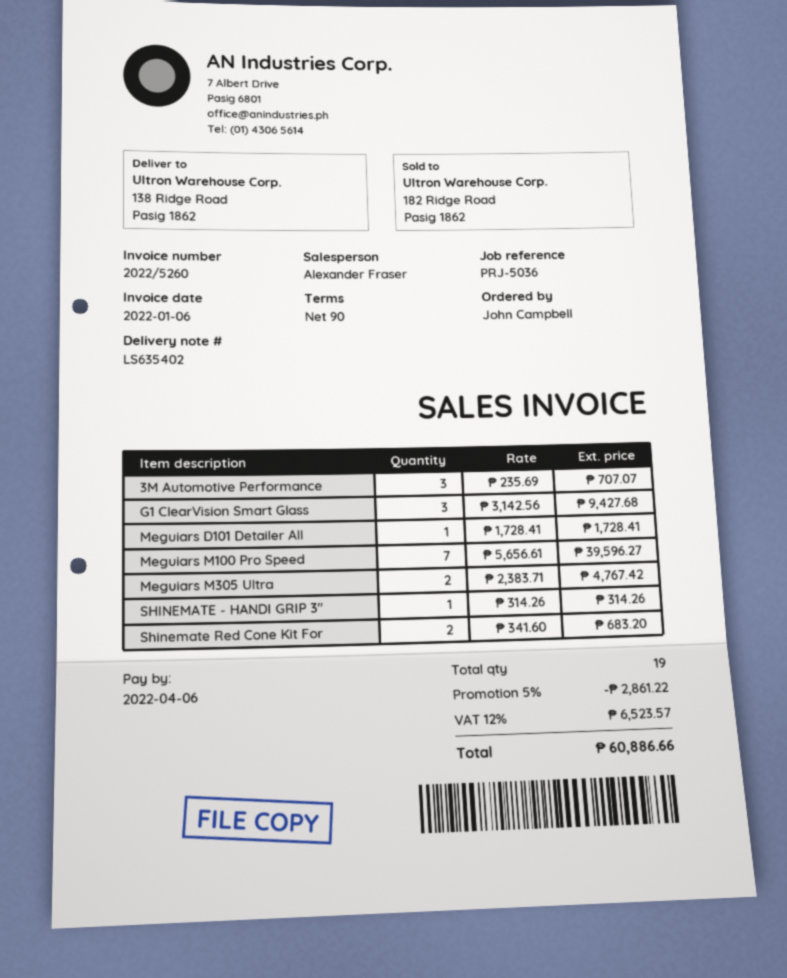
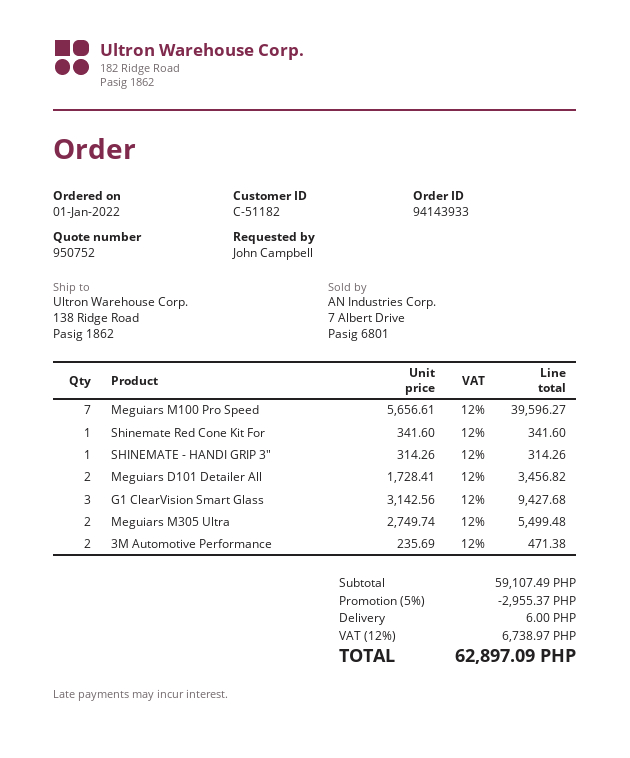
3M Automotive Performance: 3 x 235.69 = 707.07 -> 2 x 235.69 = 471.38
Meguiars D101 Detailer All: 1 x 1728.41 = 1728.41 -> 2 x 1728.41 = 3456.82
Meguiars M305 Ultra: 2 x 2383.71 = 4767.42 -> 2 x 2749.74 = 5499.48
Shinemate Red Cone Kit For: 2 x 341.60 = 683.20 -> 1 x 341.60 = 341.60
discount: 5% = 2861.22 -> 5% = 2955.37
shipping: none -> 6.00
tax: 12% = 6523.57 -> 12% = 6738.97
total: 60886.66 -> 62897.09

